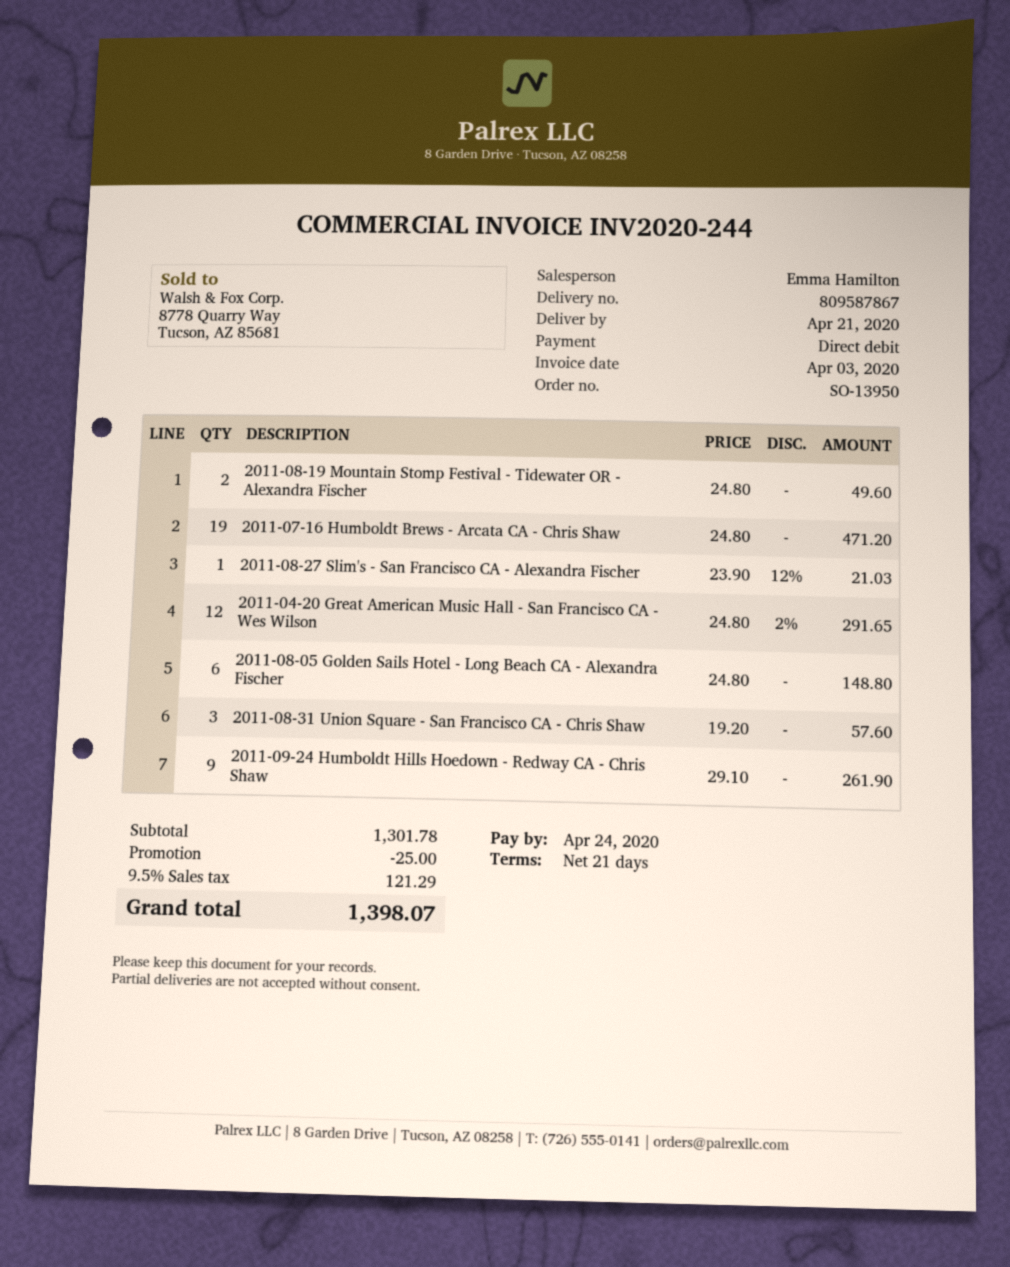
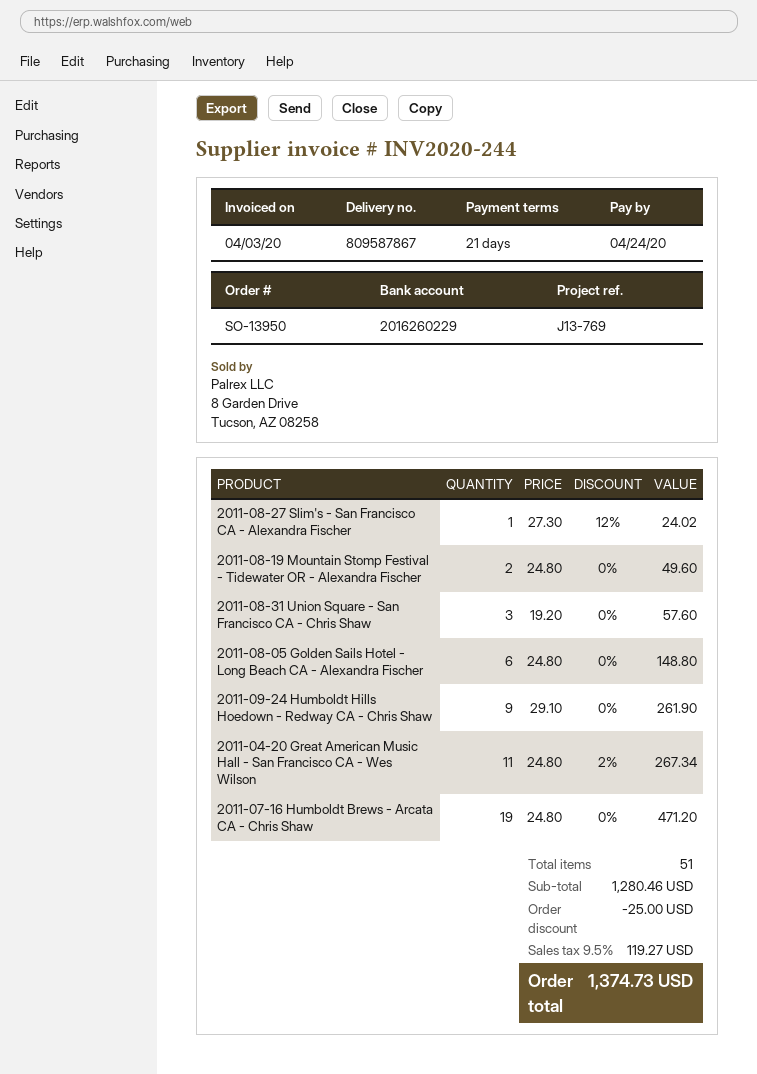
2011-08-27 Slim's - San Francisco CA - Alexandra Fischer: 1 x 23.90 - 12% = 21.03 -> 1 x 27.30 - 12% = 24.02
2011-04-20 Great American Music Hall - San Francisco CA - Wes Wilson: 12 x 24.80 - 2% = 291.65 -> 11 x 24.80 - 2% = 267.34
subtotal: 1301.78 -> 1280.46
tax: 9.5% = 121.29 -> 9.5% = 119.27
total: 1398.07 -> 1374.73

